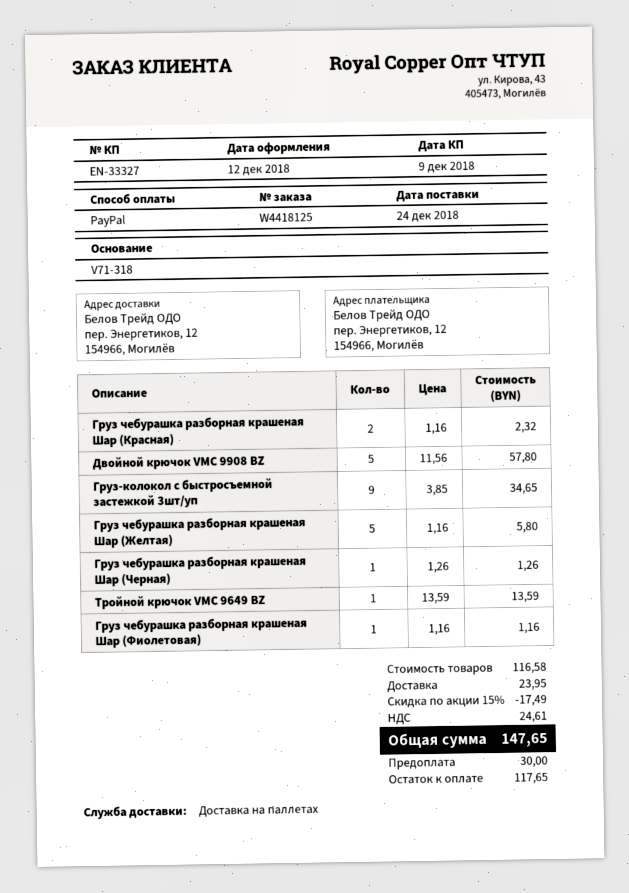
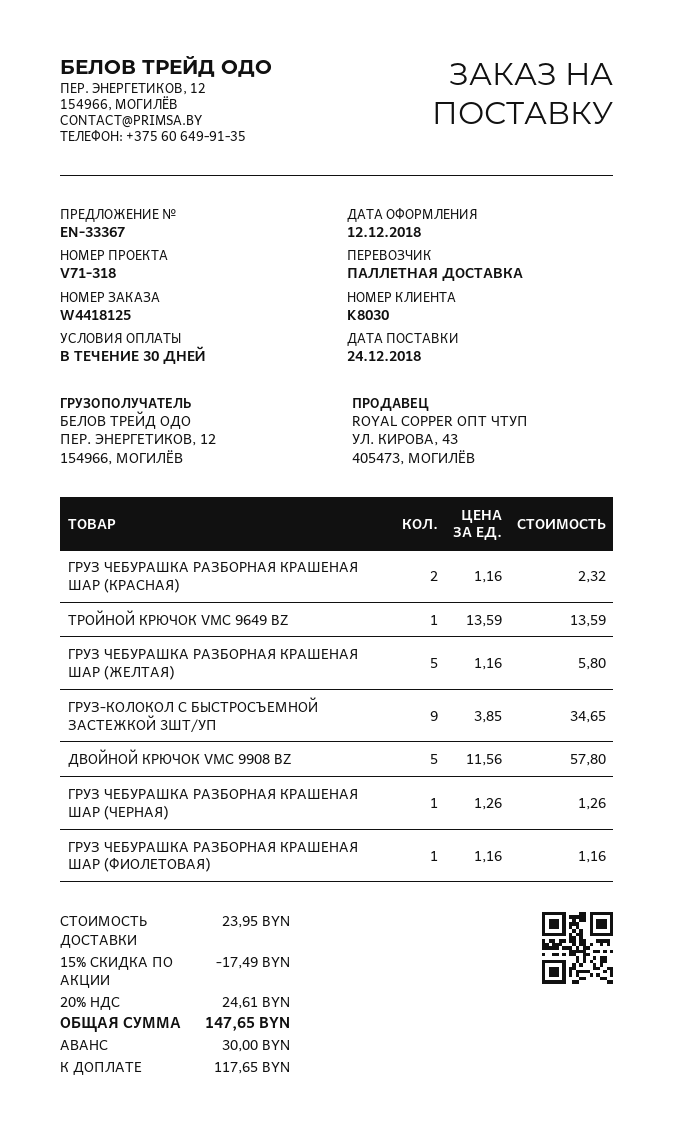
quote number: EN-33327 -> EN-33367

